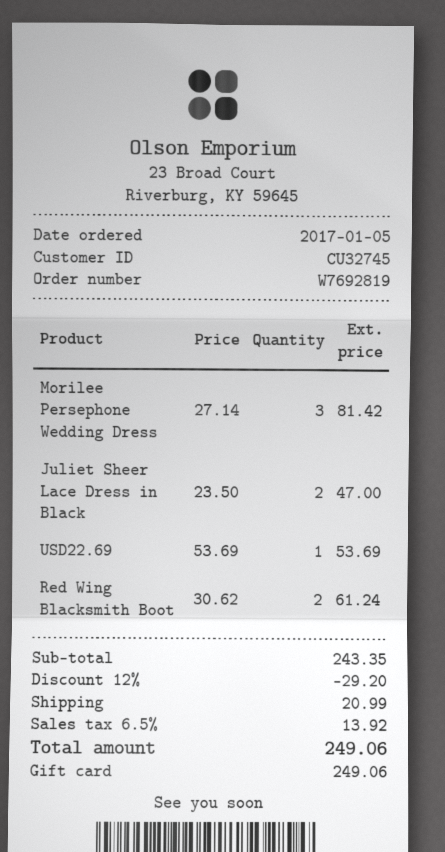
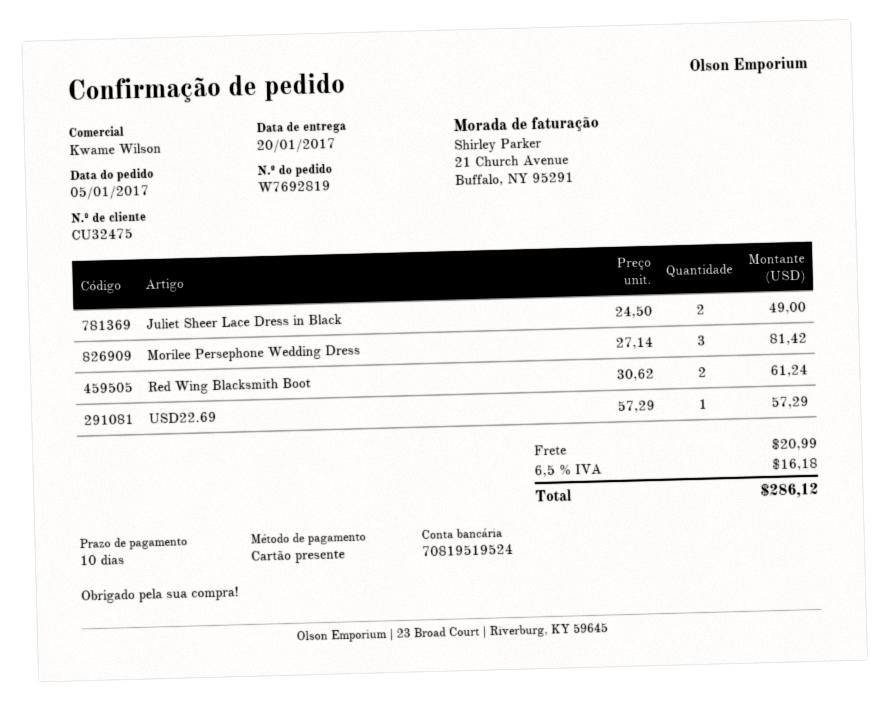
customer number: CU32745 -> CU32475
Juliet Sheer Lace Dress in Black: 2 x 23.50 = 47.00 -> 2 x 24.50 = 49.00
USD22.69: 1 x 53.69 = 53.69 -> 1 x 57.29 = 57.29
discount: 12% = 29.20 -> none
tax: 6.5% = 13.92 -> 6.5% = 16.18
total: 249.06 -> 286.12

